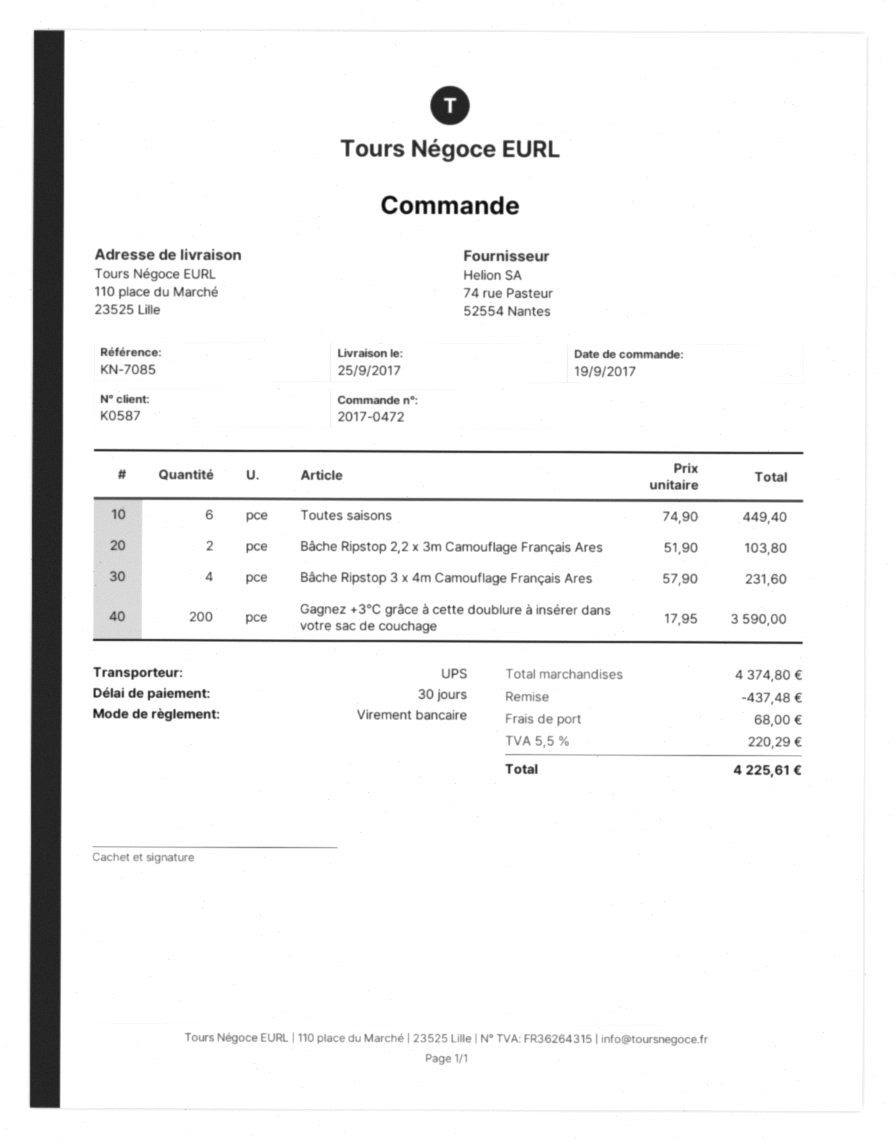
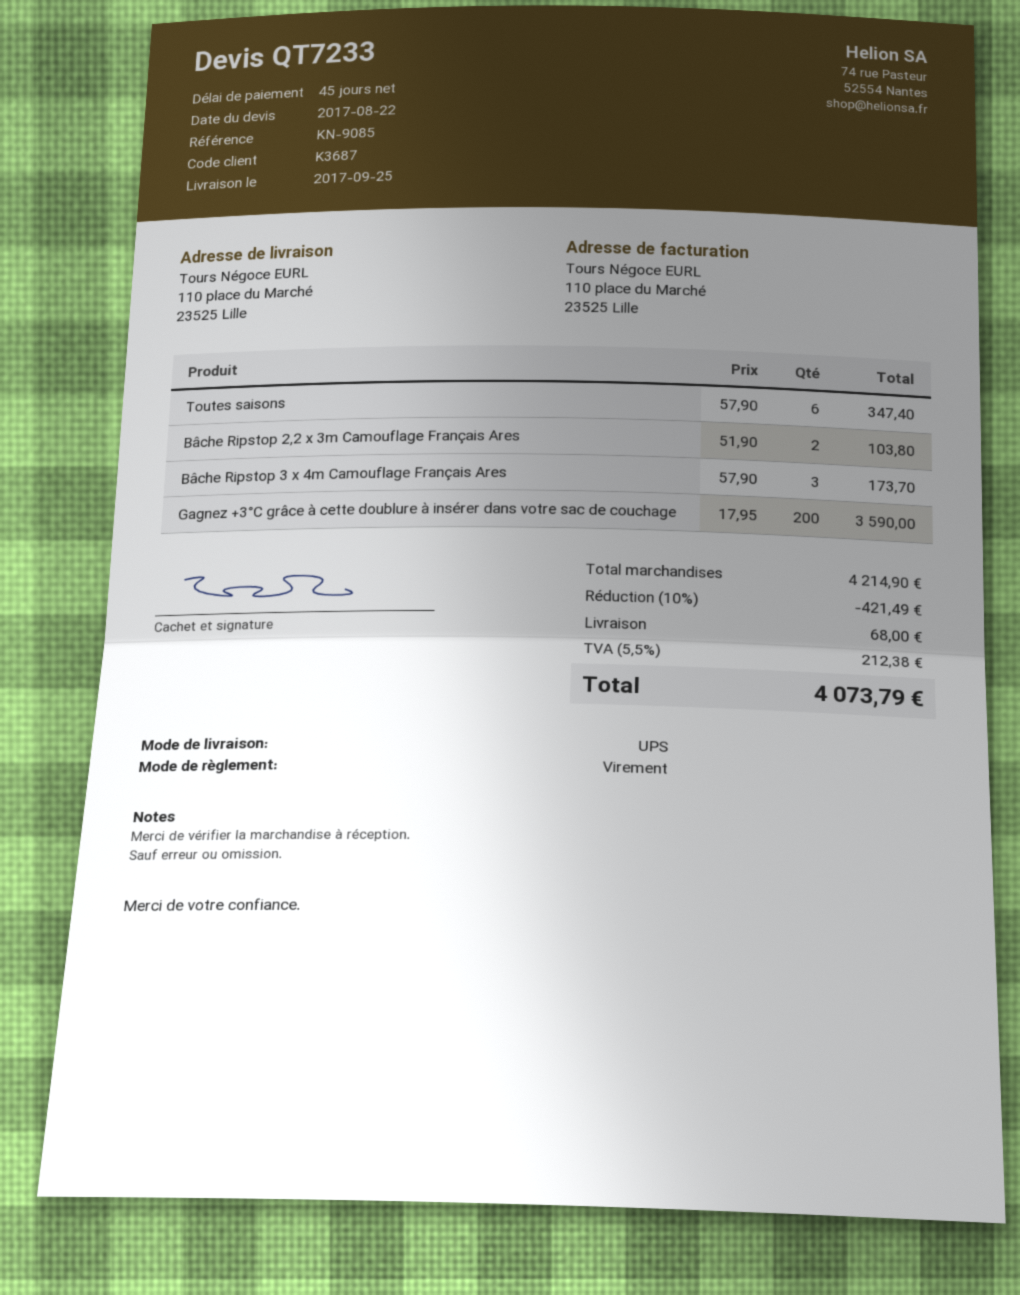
payment terms: 30 days -> 45 days
customer number: K0587 -> K3687
reference: KN-7085 -> KN-9085
Toutes saisons: 6 x 74.90 = 449.40 -> 6 x 57.90 = 347.40
Bâche Ripstop 3 x 4m Camouflage Français Ares: 4 x 57.90 = 231.60 -> 3 x 57.90 = 173.70
subtotal: 4374.80 -> 4214.90
discount: 437.48 -> 421.49
tax: 5.5% = 220.29 -> 5.5% = 212.38
total: 4225.61 -> 4073.79

